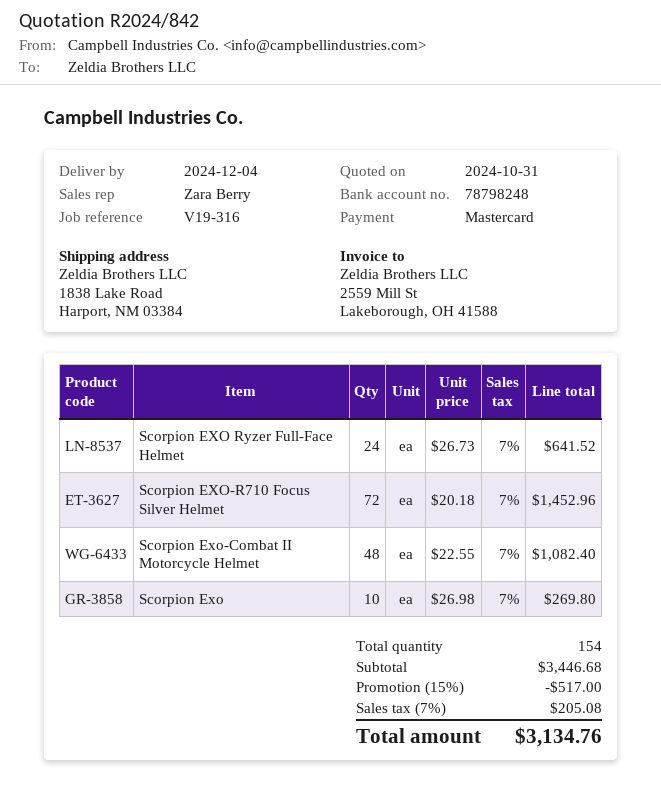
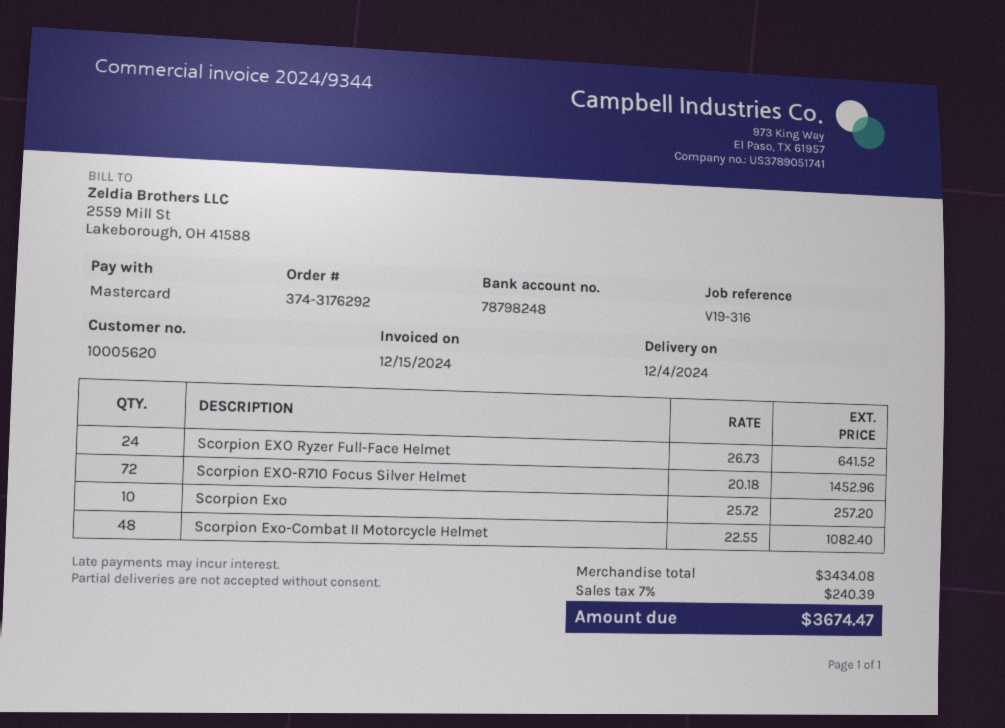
Scorpion Exo: 10 x 26.98 = 269.80 -> 10 x 25.72 = 257.20
subtotal: 3446.68 -> 3434.08
discount: 15% = 517.00 -> none
tax: 7% = 205.08 -> 7% = 240.39
total: 3134.76 -> 3674.47

